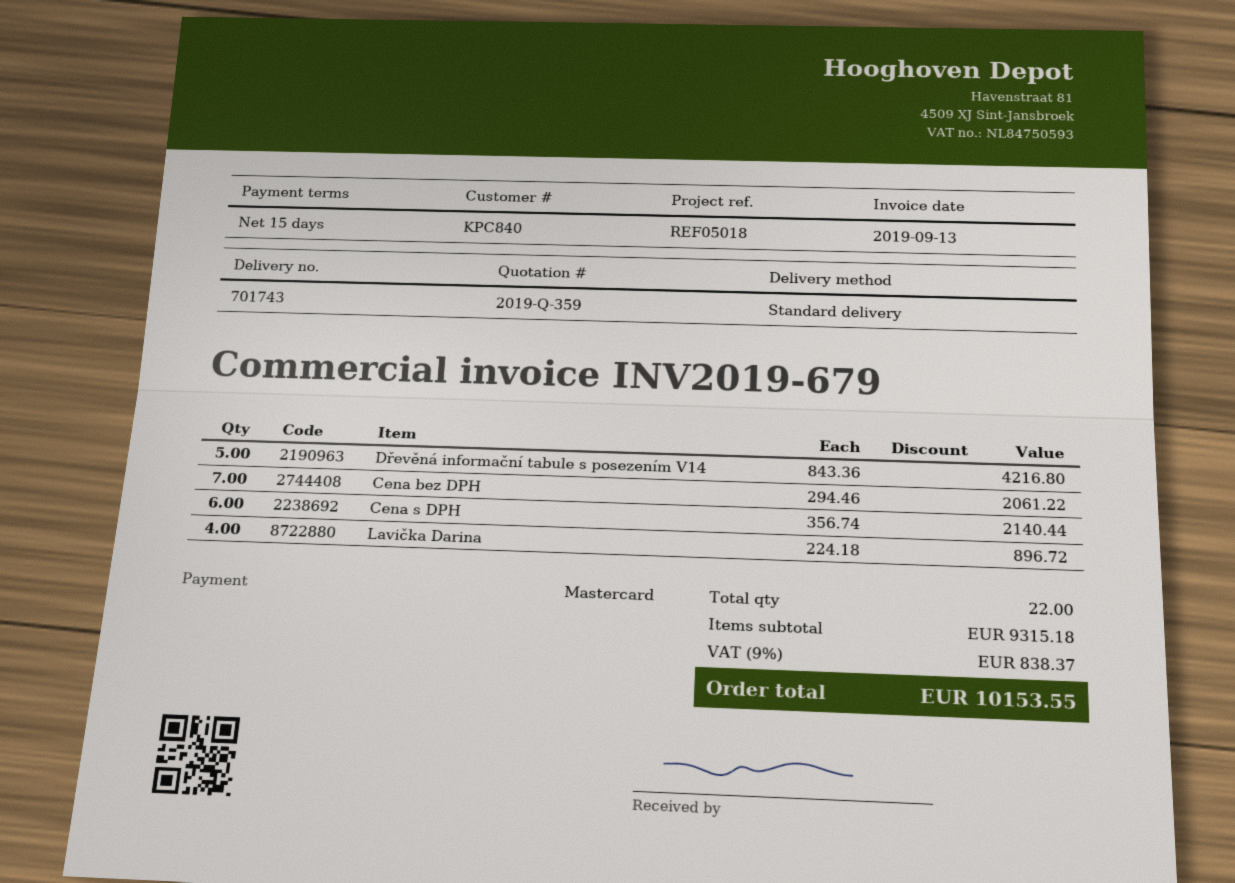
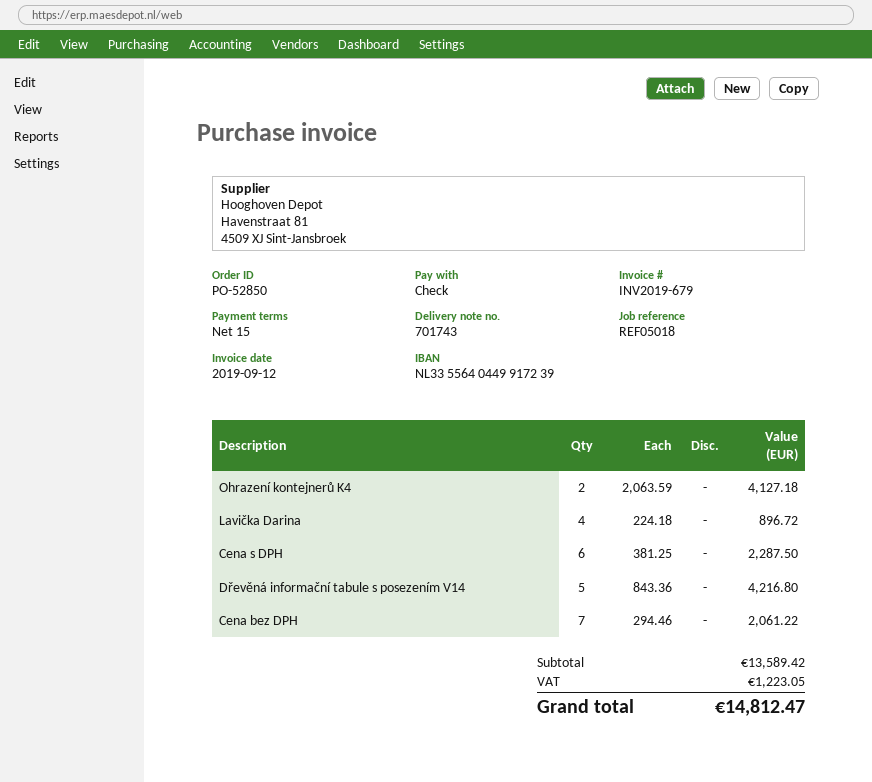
invoice date: 2019-09-13 -> 2019-09-12
payment method: Mastercard -> cheque
Cena s DPH: 6 x 356.74 = 2140.44 -> 6 x 381.25 = 2287.50
Ohrazení kontejnerů K4: none -> 2 x 2063.59 = 4127.18
subtotal: 9315.18 -> 13589.42
tax: 838.37 -> 1223.05
total: 10153.55 -> 14812.47

